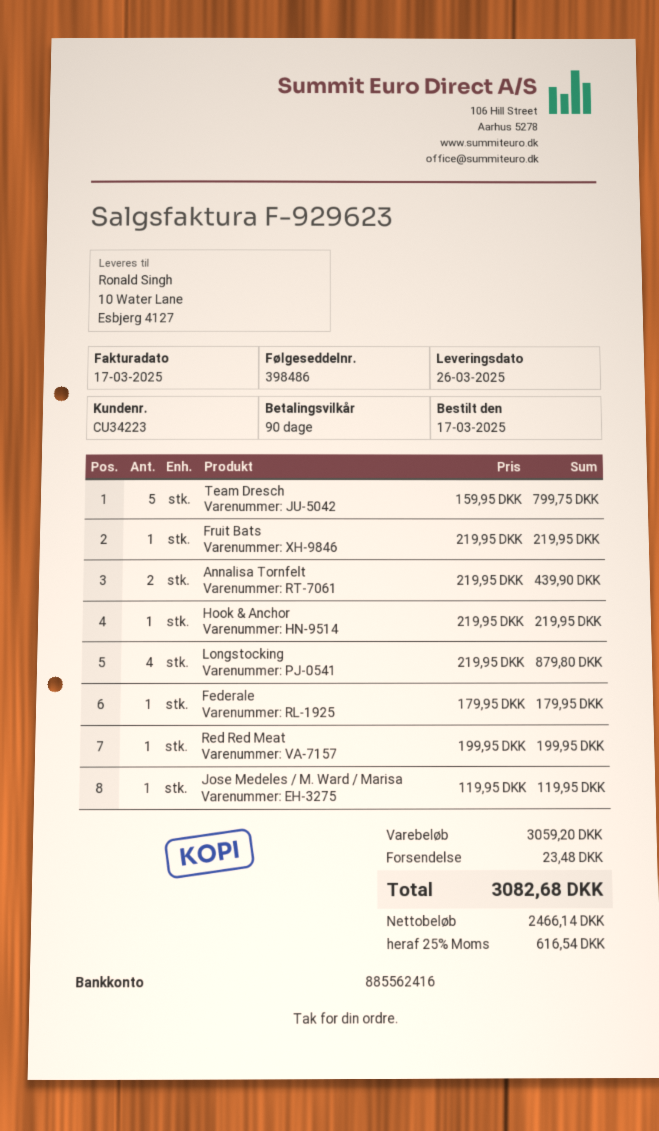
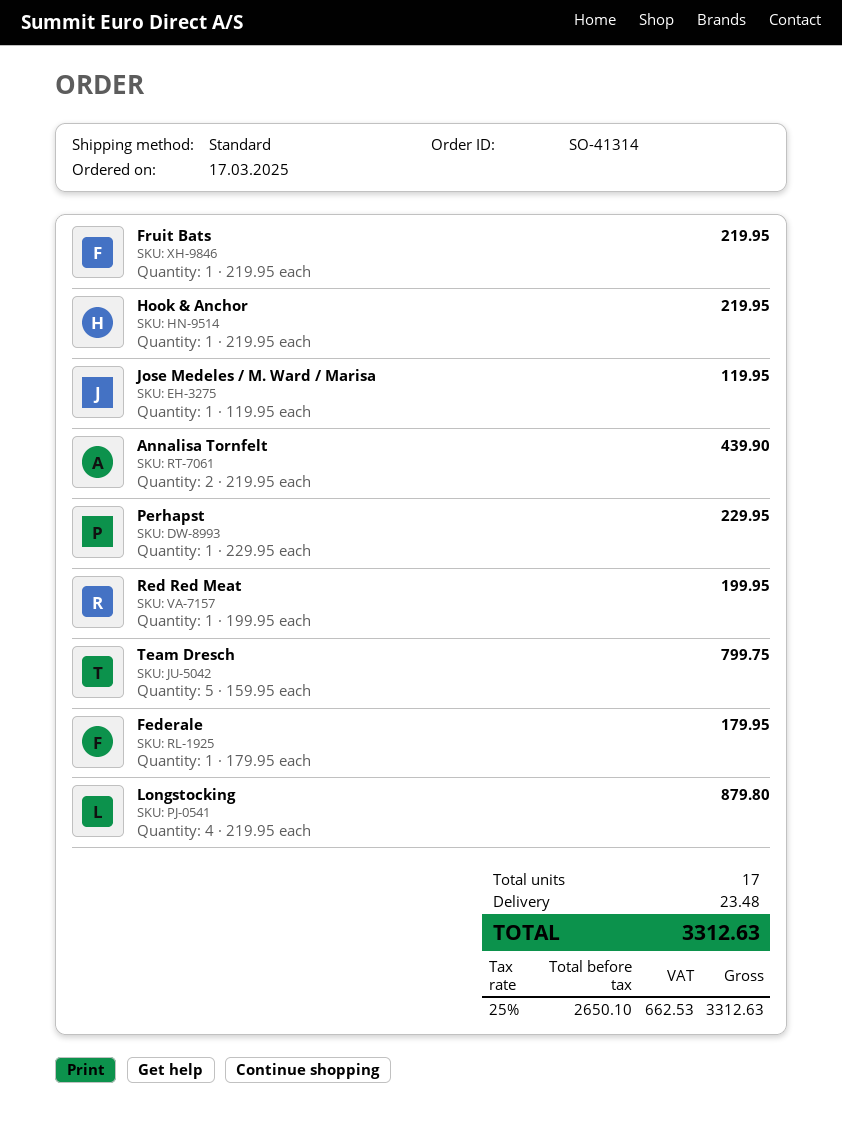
Perhapst: none -> 1 x 229.95 = 229.95
net: 2466.14 -> 2650.10
tax: 25% = 616.54 -> 25% = 662.53
total: 3082.68 -> 3312.63

